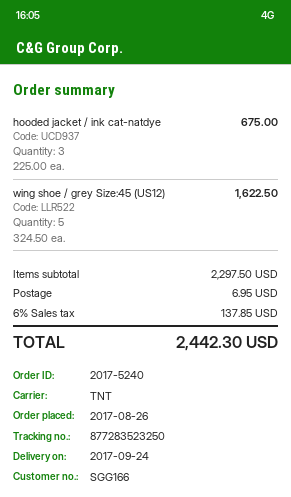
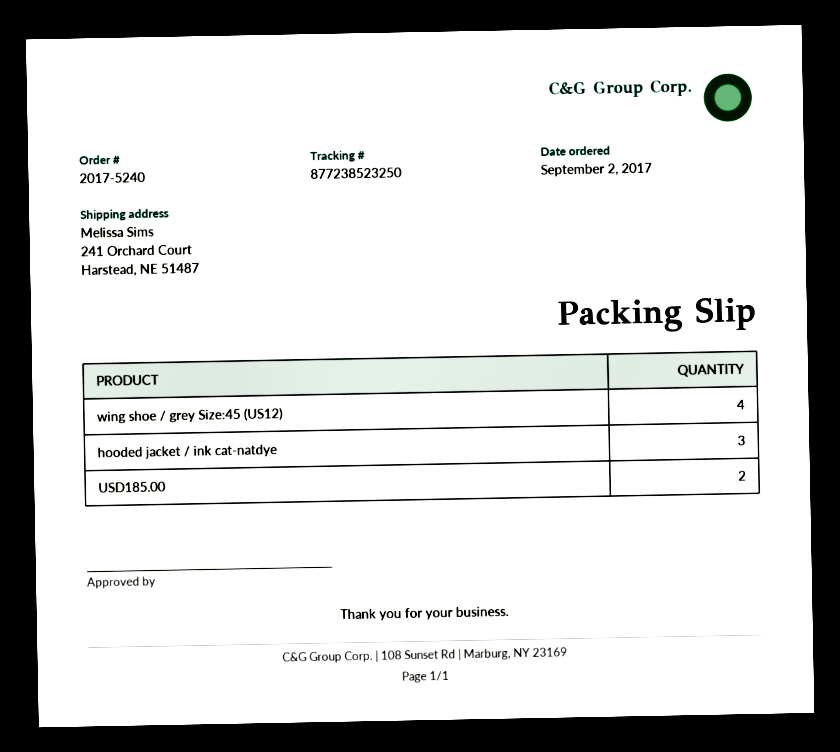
order date: 2017-08-26 -> 2017-09-02
tracking number: 877283523250 -> 877238523250
wing shoe / grey Size:45 (US12): 5 -> 4
USD185.00: none -> 2

